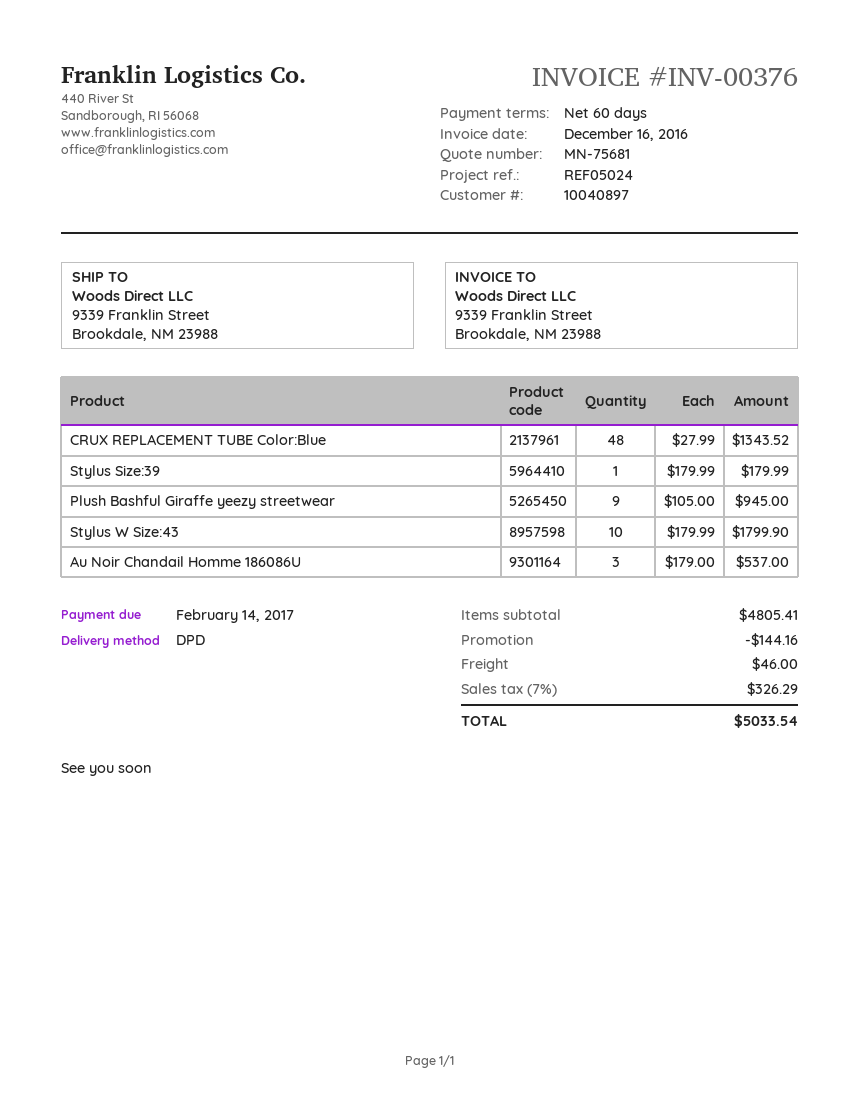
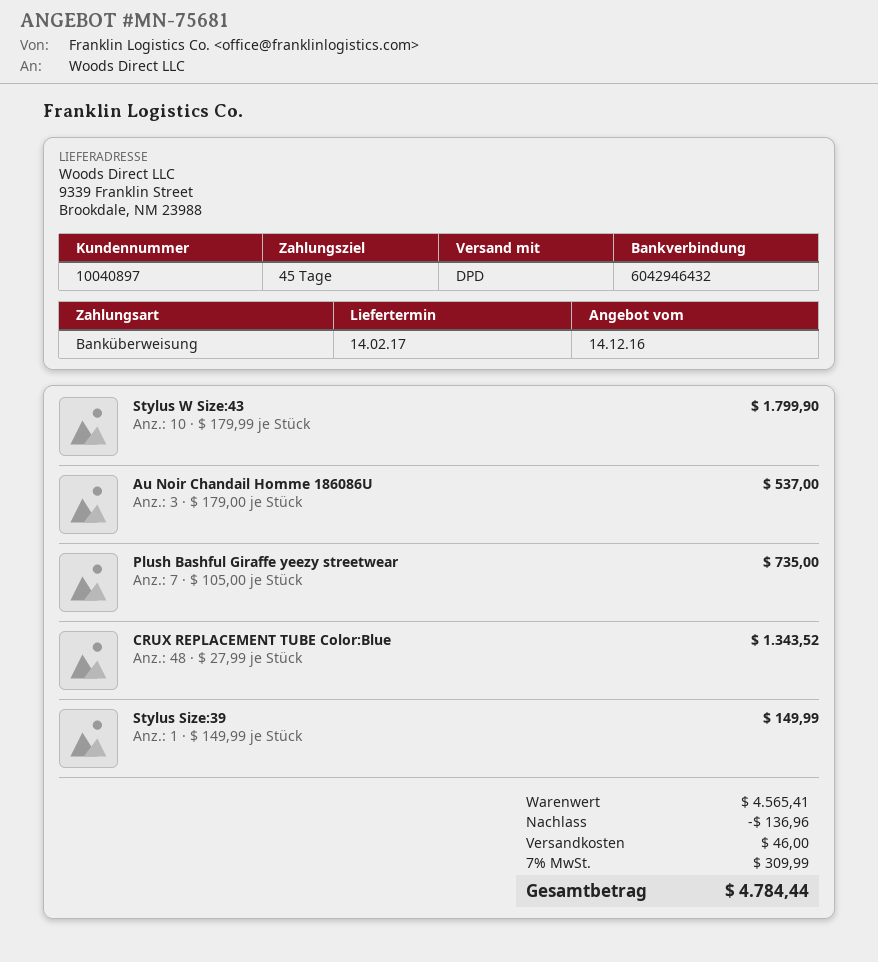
payment terms: 60 days -> 45 days
Stylus Size:39: 1 x 179.99 = 179.99 -> 1 x 149.99 = 149.99
Plush Bashful Giraffe yeezy streetwear: 9 x 105.00 = 945.00 -> 7 x 105.00 = 735.00
subtotal: 4805.41 -> 4565.41
discount: 144.16 -> 136.96
tax: 7% = 326.29 -> 7% = 309.99
total: 5033.54 -> 4784.44

